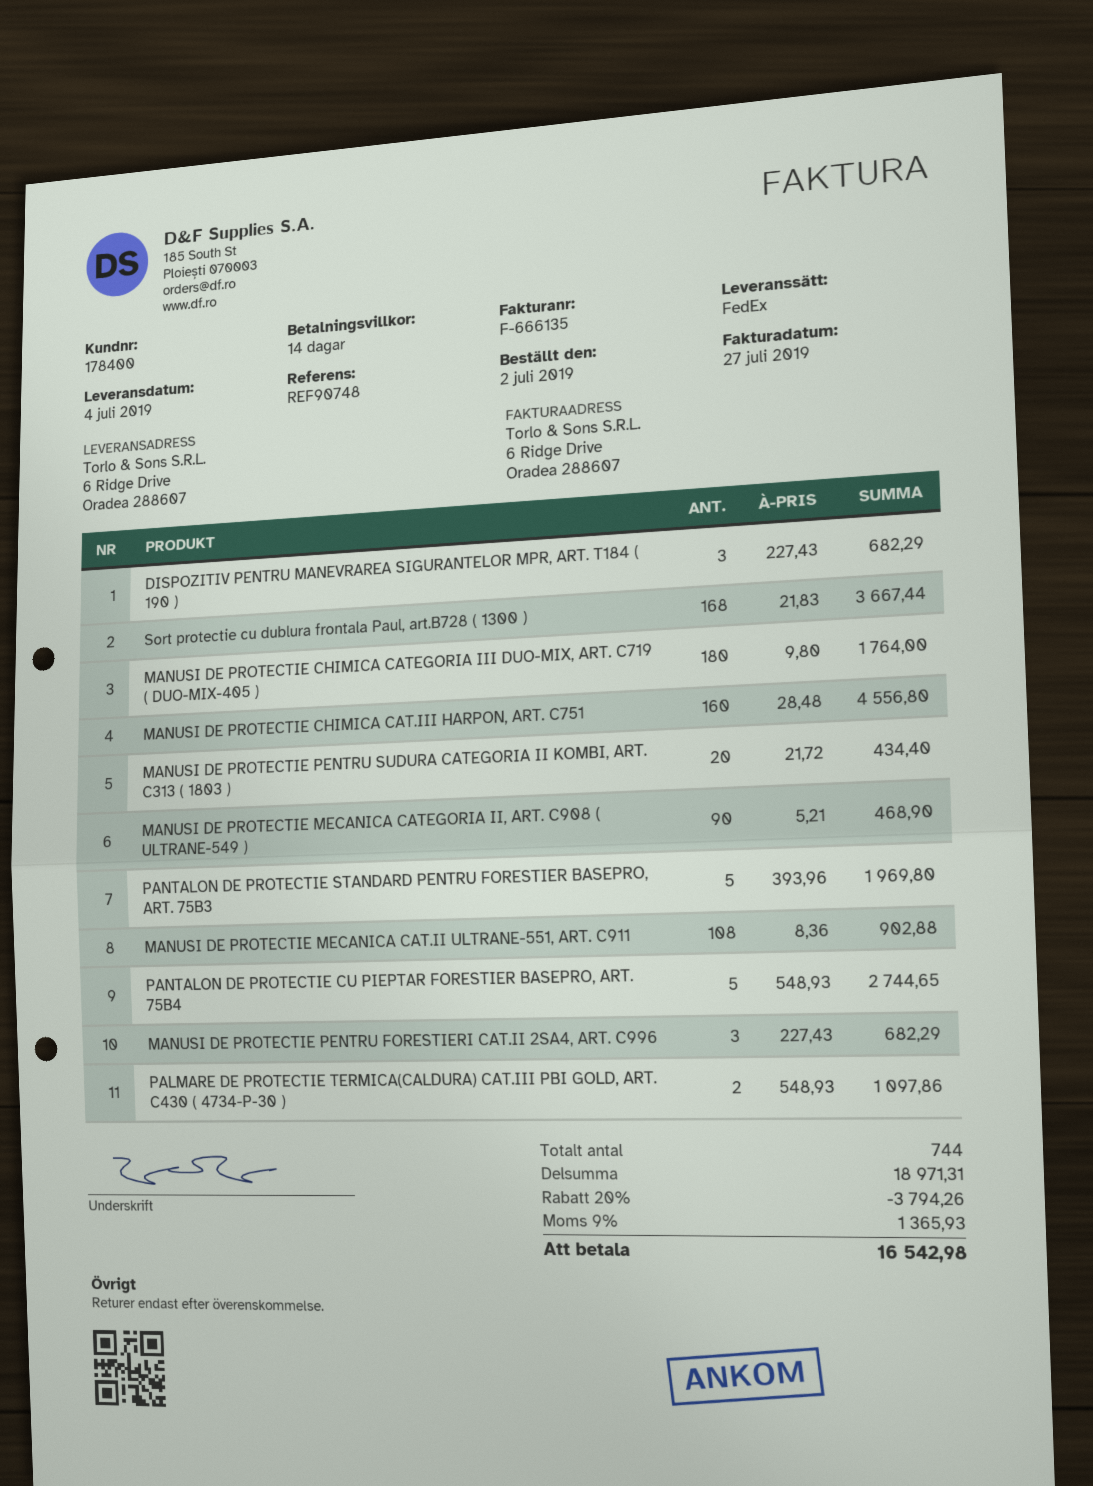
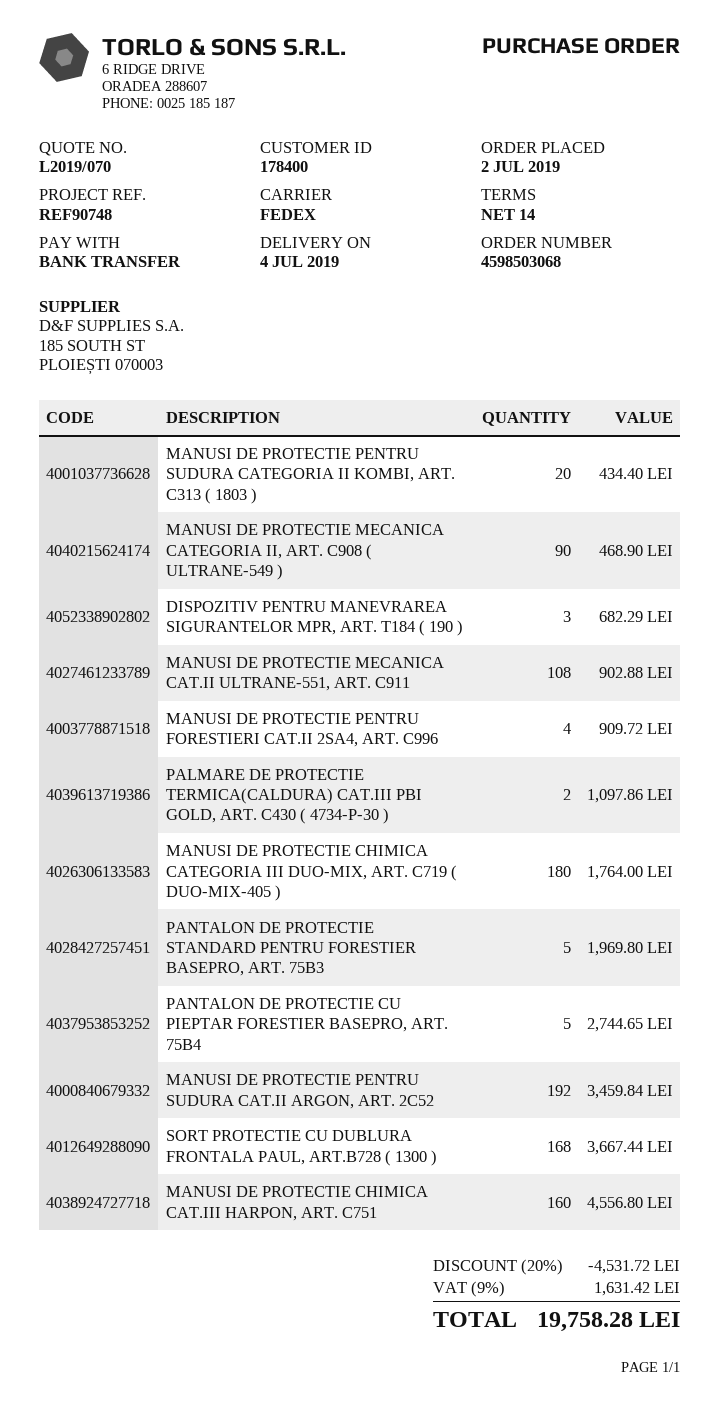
MANUSI DE PROTECTIE PENTRU FORESTIERI CAT.II 2SA4, ART. C996: 3 for 682.29 -> 4 for 909.72
MANUSI DE PROTECTIE PENTRU SUDURA CAT.II ARGON, ART. 2C52: none -> 192 for 3459.84
discount: 20% = 3794.26 -> 20% = 4531.72
tax: 9% = 1365.93 -> 9% = 1631.42
total: 16542.98 -> 19758.28

